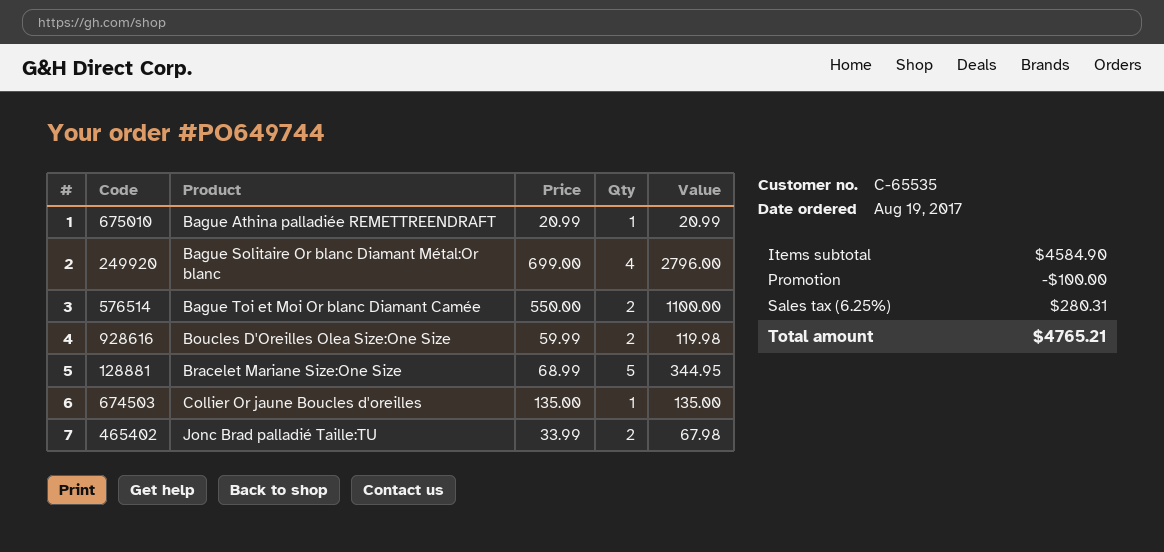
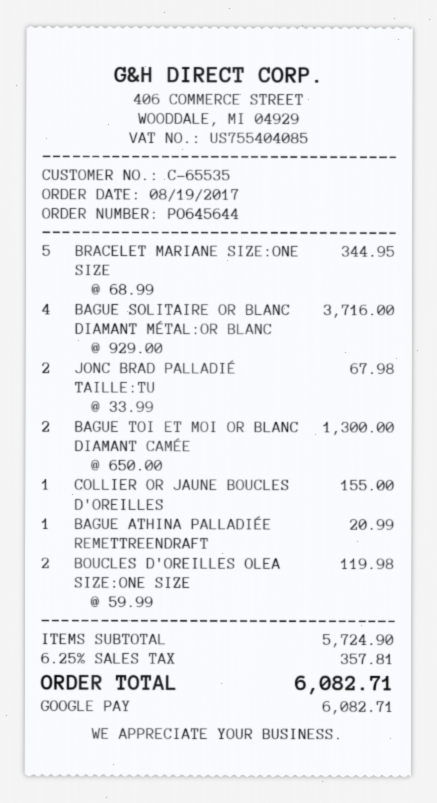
order number: PO649744 -> PO645644
Bague Solitaire Or blanc Diamant Métal:Or blanc: 4 x 699.00 = 2796.00 -> 4 x 929.00 = 3716.00
Bague Toi et Moi Or blanc Diamant Camée: 2 x 550.00 = 1100.00 -> 2 x 650.00 = 1300.00
Collier Or jaune Boucles d'oreilles: 1 x 135.00 = 135.00 -> 1 x 155.00 = 155.00
subtotal: 4584.90 -> 5724.90
discount: 100.00 -> none
tax: 6.25% = 280.31 -> 6.25% = 357.81
total: 4765.21 -> 6082.71

